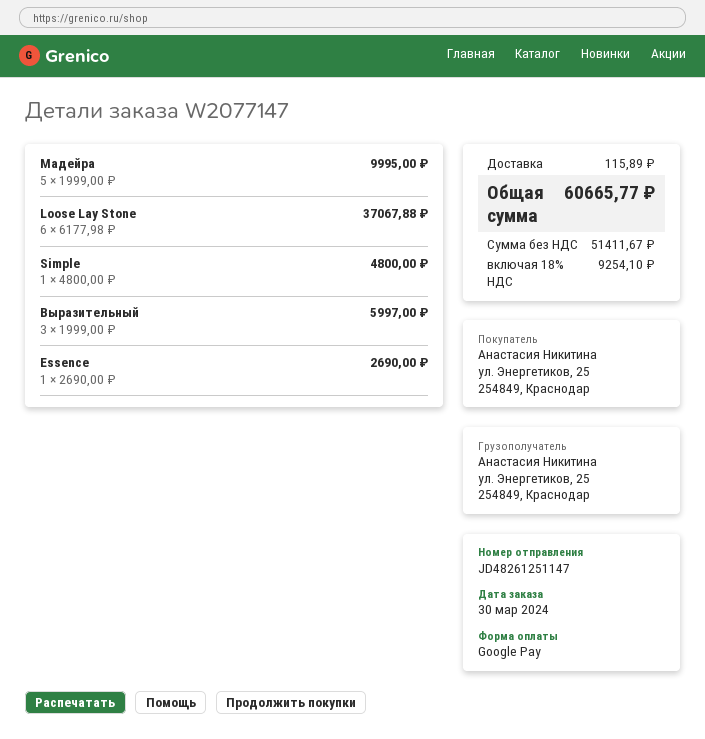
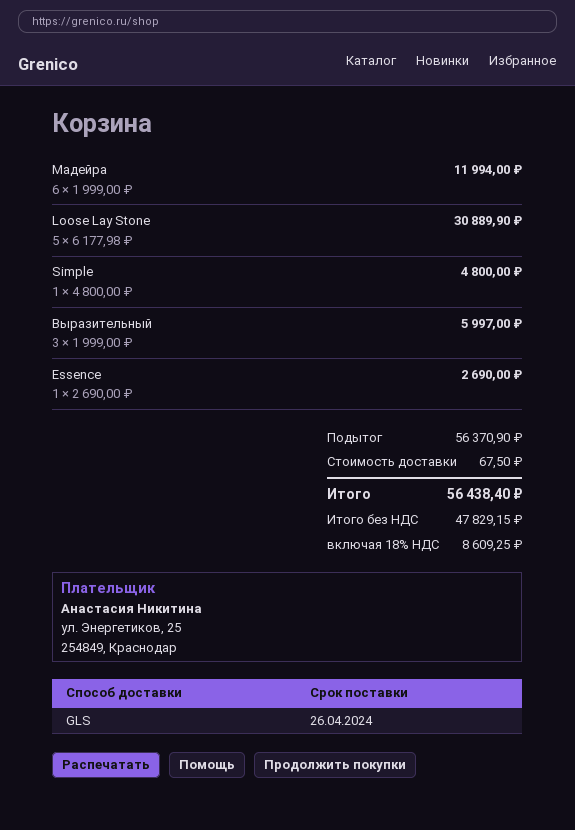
Мадейра: 5 x 1999.00 = 9995.00 -> 6 x 1999.00 = 11994.00
Loose Lay Stone: 6 x 6177.98 = 37067.88 -> 5 x 6177.98 = 30889.90
shipping: 115.89 -> 67.50
net: 51411.67 -> 47829.15
tax: 18% = 9254.10 -> 18% = 8609.25
total: 60665.77 -> 56438.40

